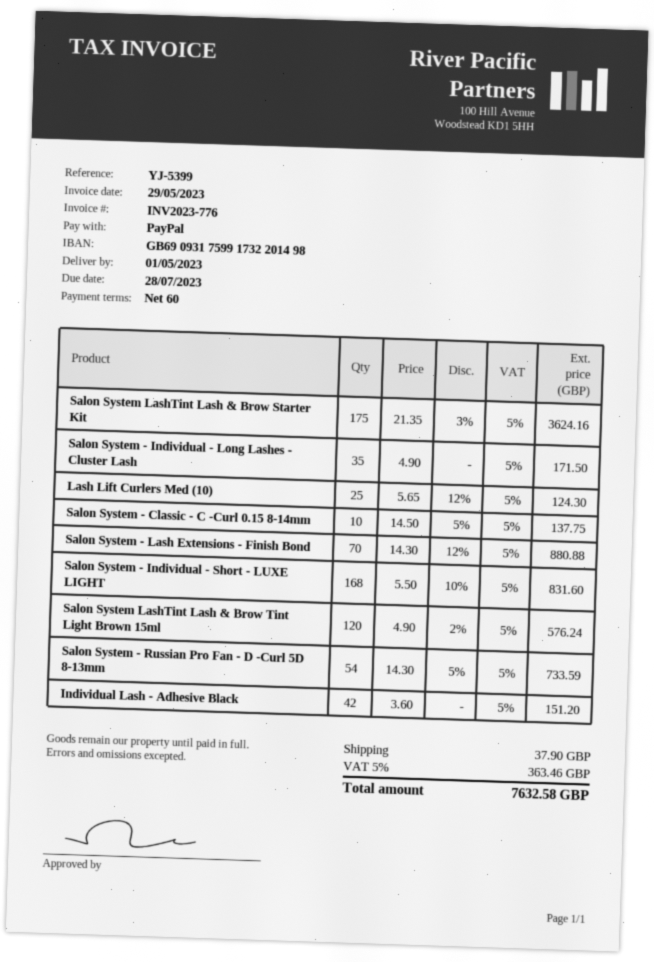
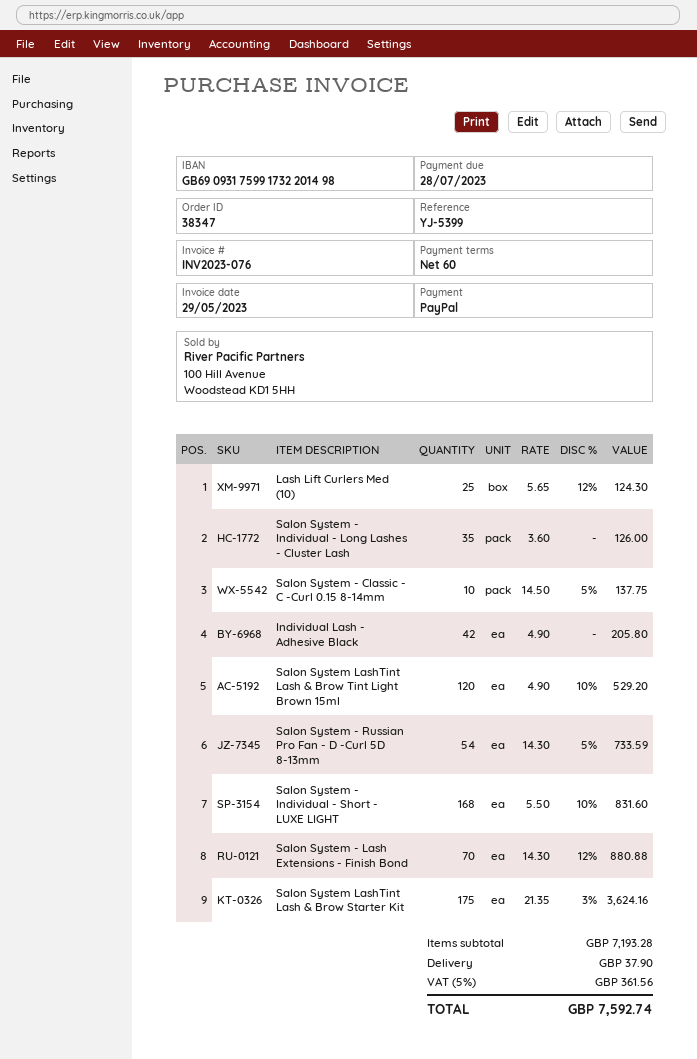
invoice number: INV2023-776 -> INV2023-076
Salon System - Individual - Long Lashes - Cluster Lash: 35 x 4.90 = 171.50 -> 35 x 3.60 = 126.00
Salon System LashTint Lash & Brow Tint Light Brown 15ml: 120 x 4.90 - 2% = 576.24 -> 120 x 4.90 - 10% = 529.20
Individual Lash - Adhesive Black: 42 x 3.60 = 151.20 -> 42 x 4.90 = 205.80
tax: 5% = 363.46 -> 5% = 361.56
total: 7632.58 -> 7592.74

